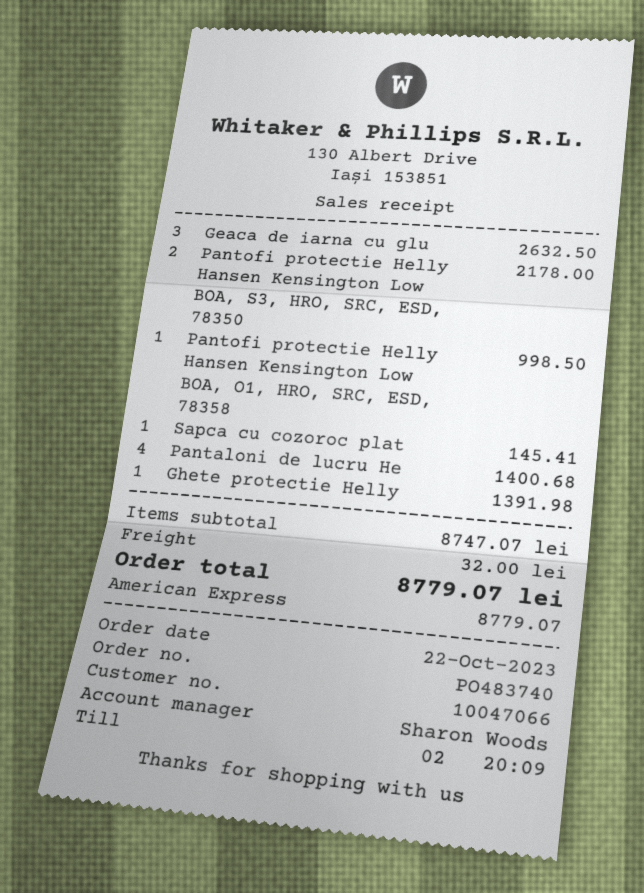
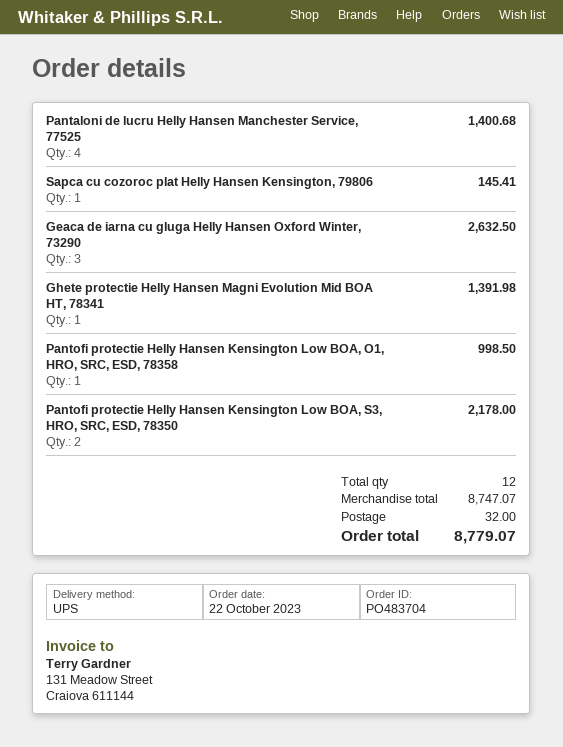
order number: PO483740 -> PO483704

